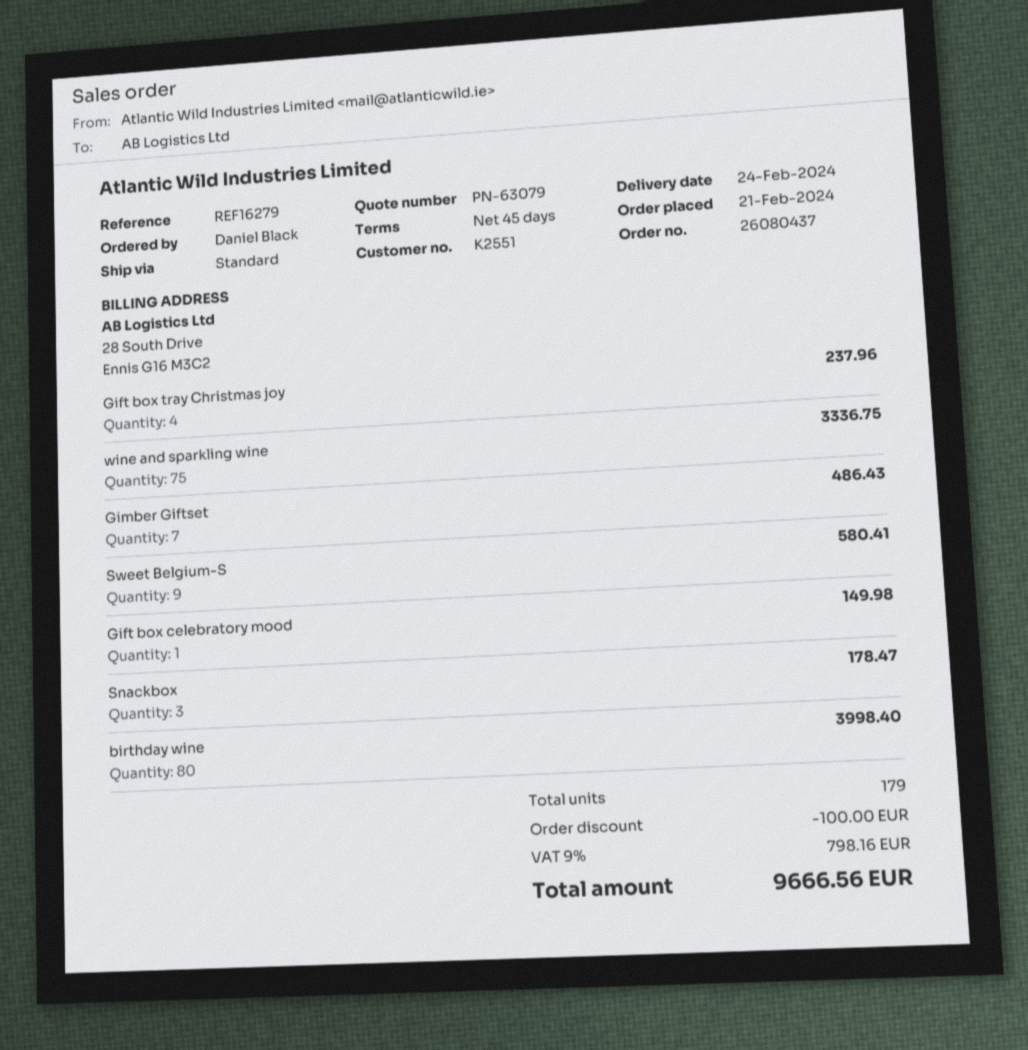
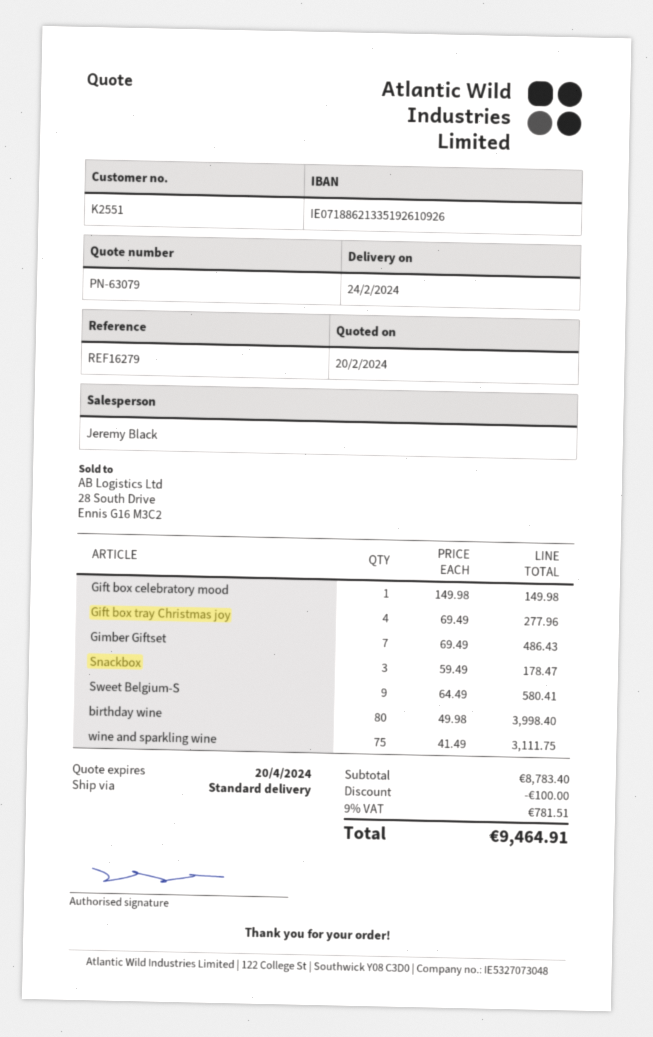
Gift box tray Christmas joy: 4 for 237.96 -> 4 for 277.96
wine and sparkling wine: 75 for 3336.75 -> 75 for 3111.75
tax: 9% = 798.16 -> 9% = 781.51
total: 9666.56 -> 9464.91

